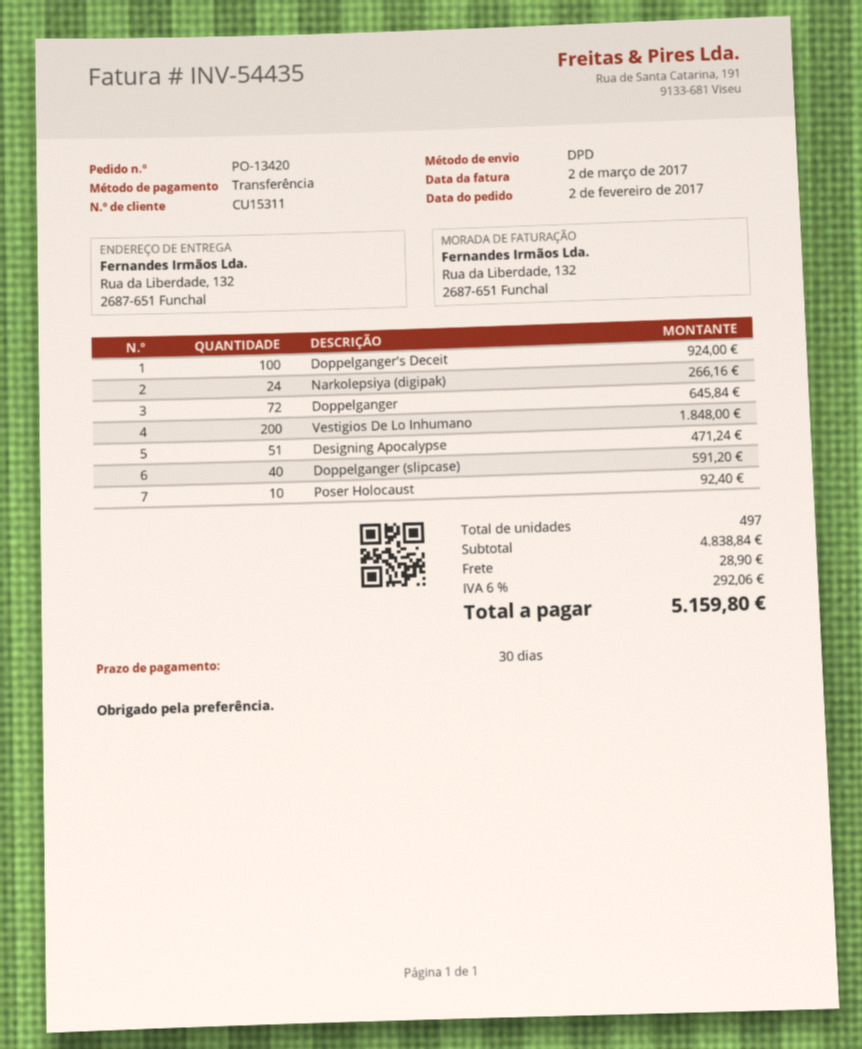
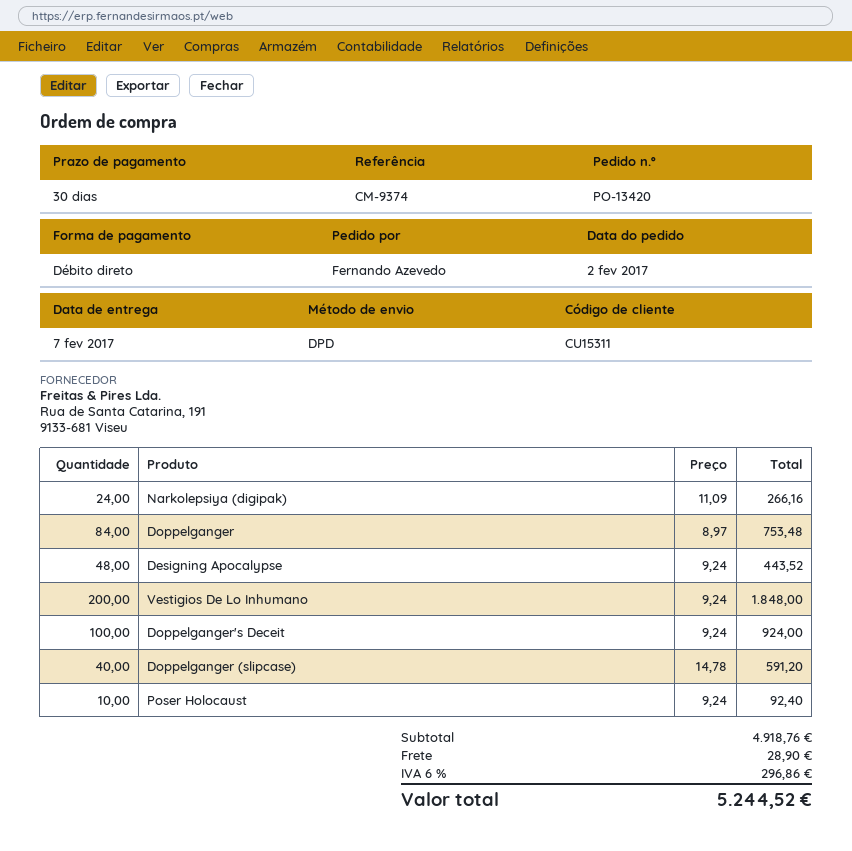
payment method: bank transfer -> direct debit
Doppelganger: 72 for 645.84 -> 84 for 753.48
Designing Apocalypse: 51 for 471.24 -> 48 for 443.52
subtotal: 4838.84 -> 4918.76
tax: 6% = 292.06 -> 6% = 296.86
total: 5159.80 -> 5244.52

